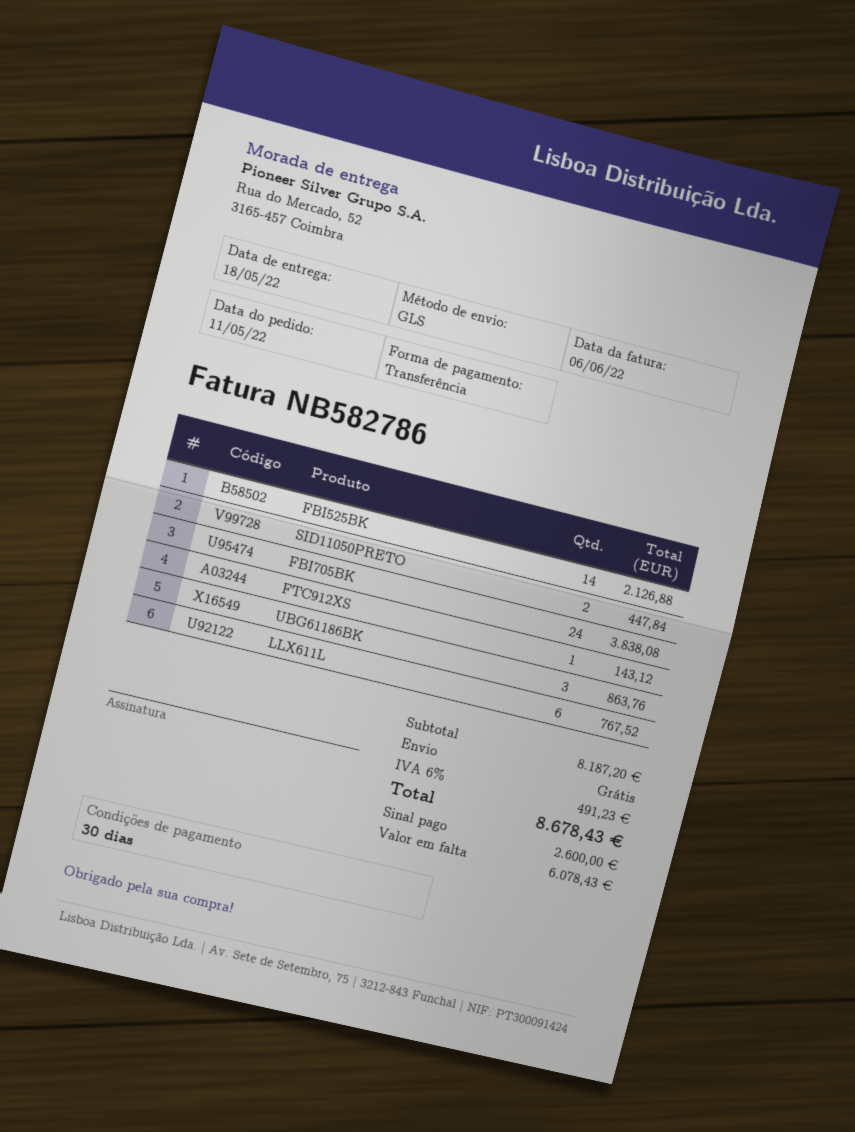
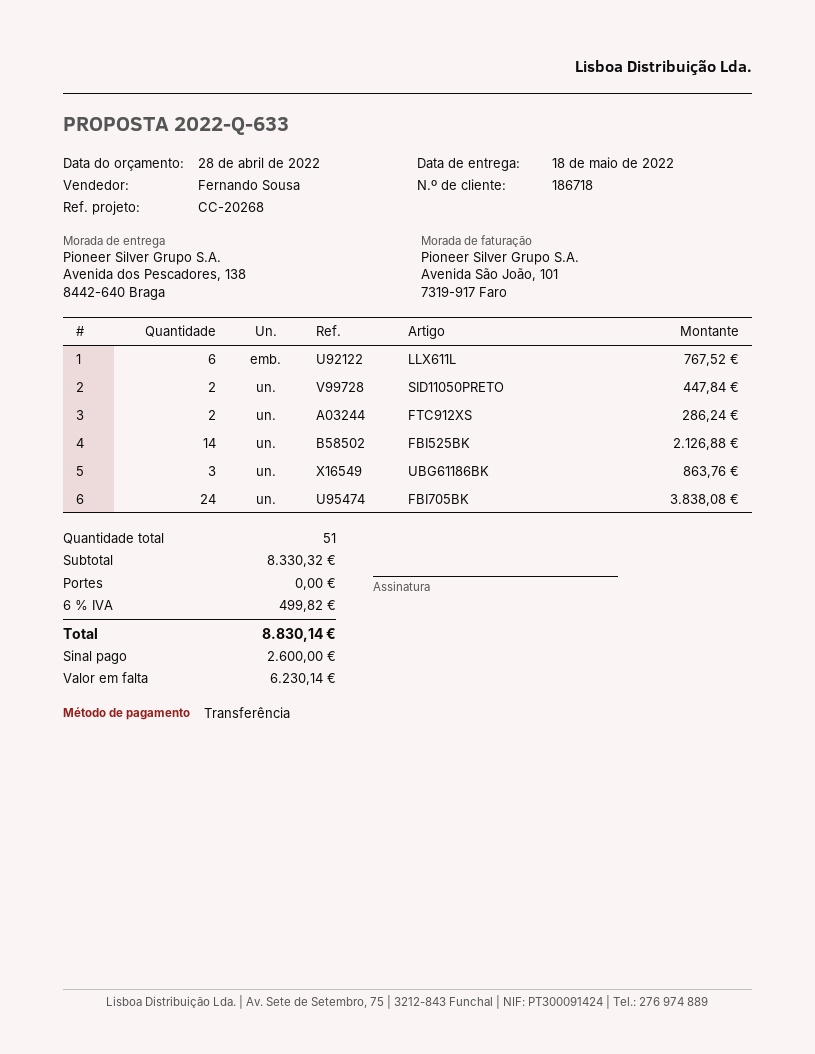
ship to: Rua do Mercado, 52, 3165-457 Coimbra -> Avenida dos Pescadores, 138, 8442-640 Braga
FTC912XS: 1 for 143.12 -> 2 for 286.24
subtotal: 8187.20 -> 8330.32
tax: 6% = 491.23 -> 6% = 499.82
total: 8678.43 -> 8830.14
balance: 6078.43 -> 6230.14

